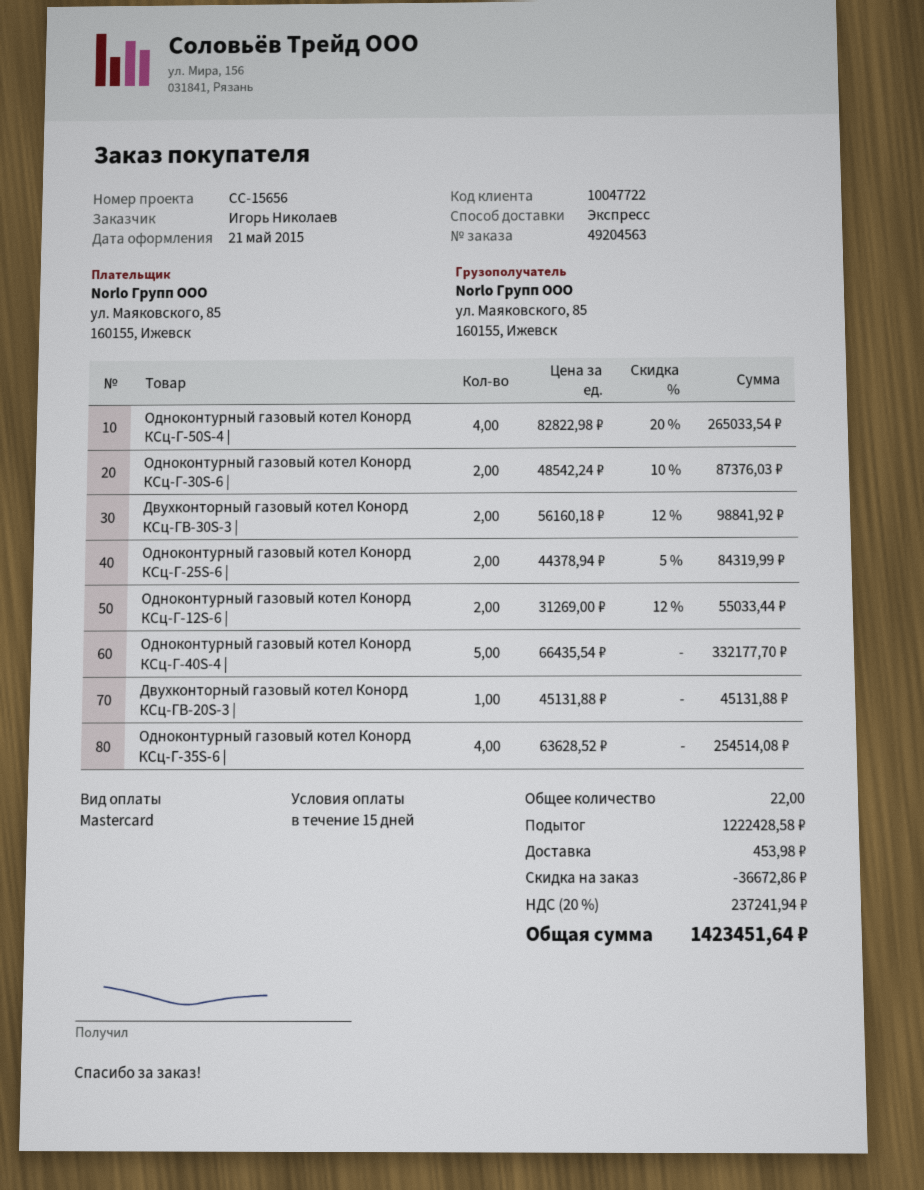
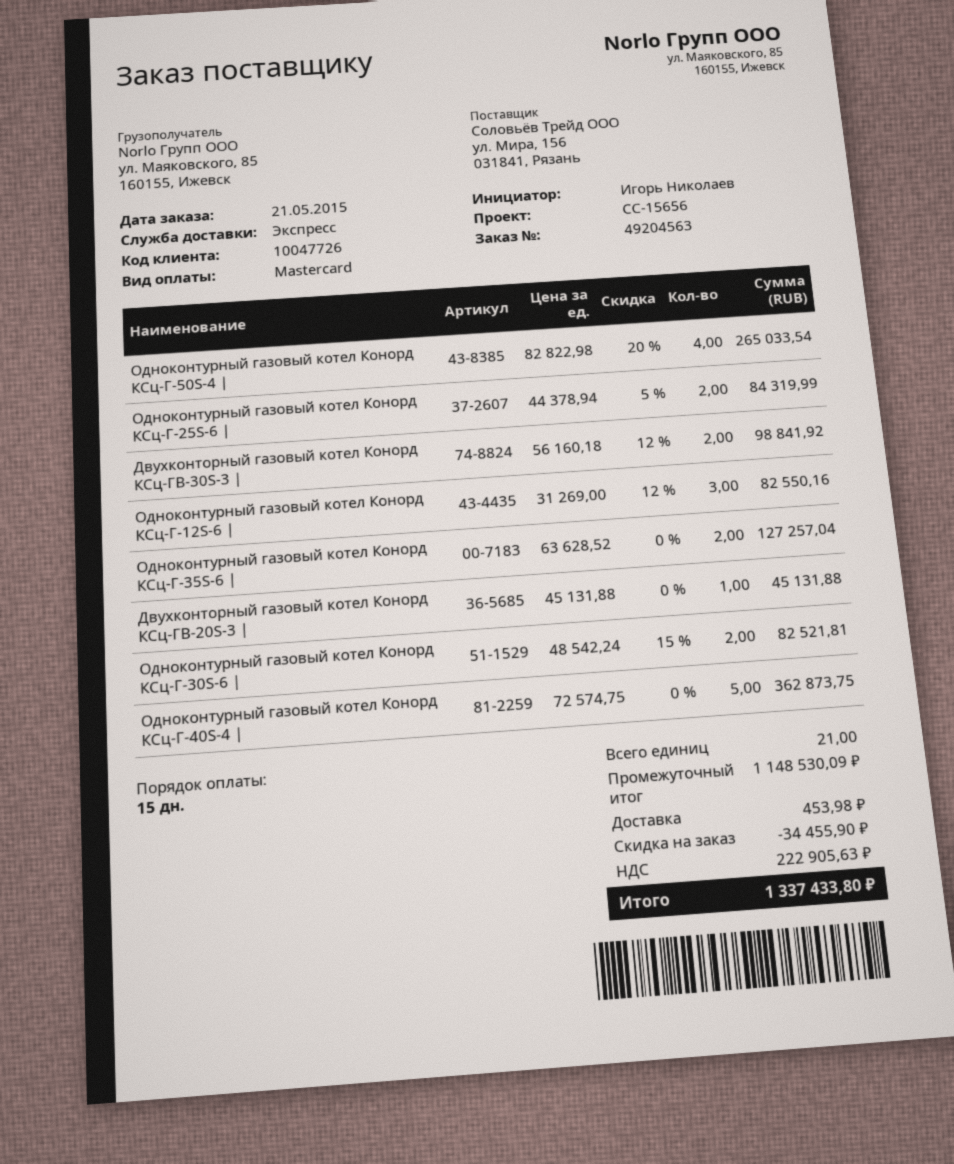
customer number: 10047722 -> 10047726
Одноконтурный газовый котел Конорд КСц-Г-30S-6 |: 2 x 48542.24 - 10% = 87376.03 -> 2 x 48542.24 - 15% = 82521.81
Одноконтурный газовый котел Конорд КСц-Г-12S-6 |: 2 x 31269.00 - 12% = 55033.44 -> 3 x 31269.00 - 12% = 82550.16
Одноконтурный газовый котел Конорд КСц-Г-40S-4 |: 5 x 66435.54 = 332177.70 -> 5 x 72574.75 = 362873.75
Одноконтурный газовый котел Конорд КСц-Г-35S-6 |: 4 x 63628.52 = 254514.08 -> 2 x 63628.52 = 127257.04
total quantity: 22 -> 21
subtotal: 1222428.58 -> 1148530.09
discount: 36672.86 -> 34455.90
tax: 237241.94 -> 222905.63
total: 1423451.64 -> 1337433.80

